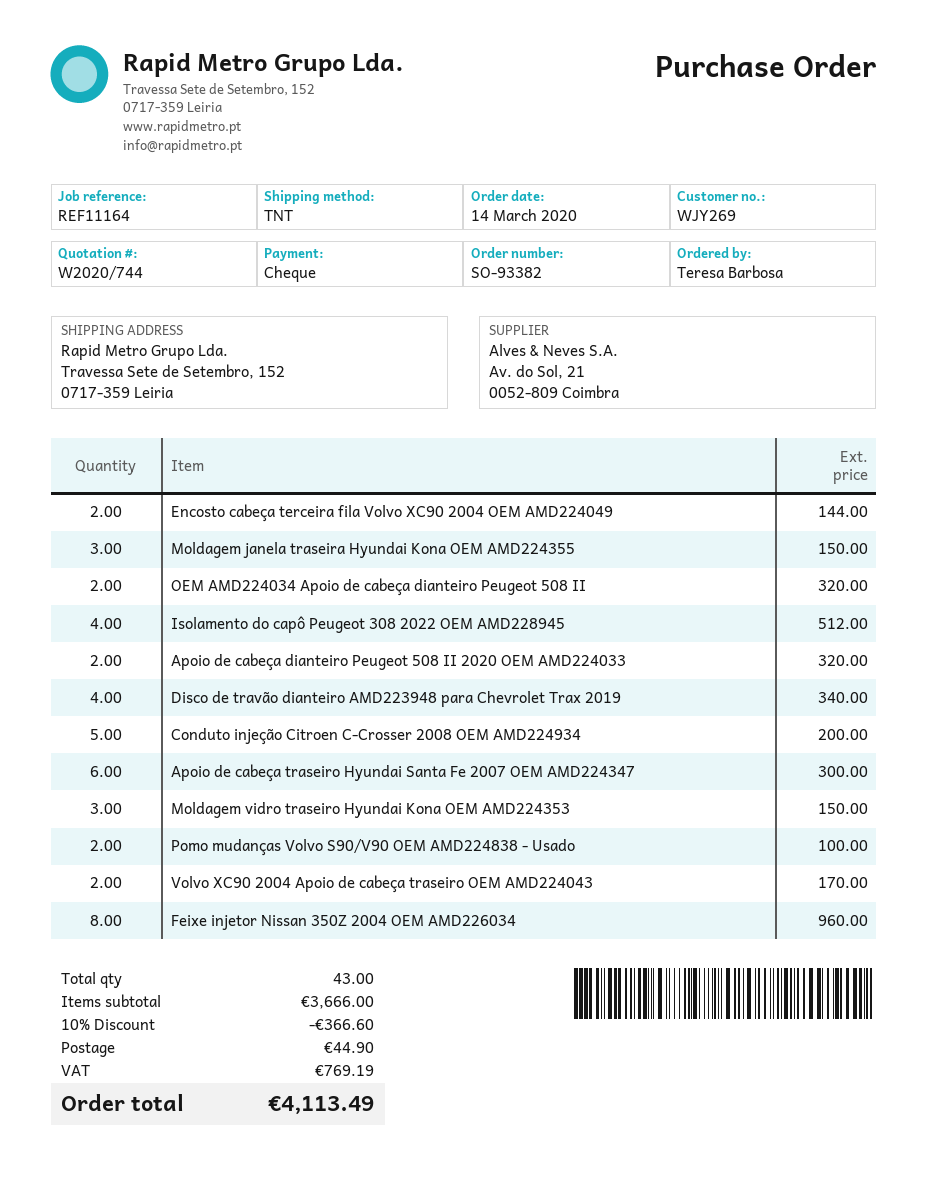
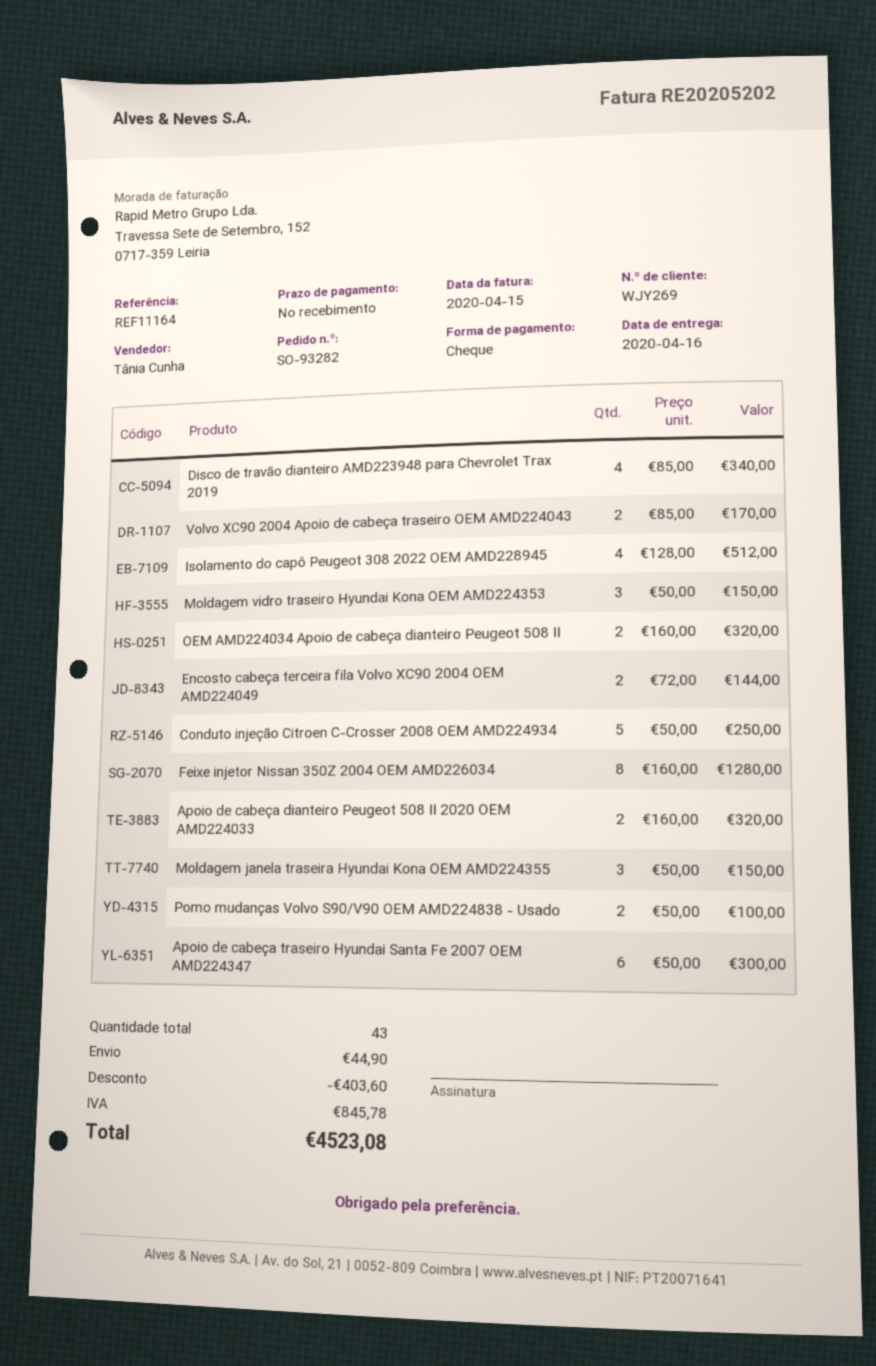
order number: SO-93382 -> SO-93282
Conduto injeção Citroen C-Crosser 2008 OEM AMD224934: 5 for 200.00 -> 5 for 250.00
Feixe injetor Nissan 350Z 2004 OEM AMD226034: 8 for 960.00 -> 8 for 1280.00
discount: 366.60 -> 403.60
tax: 769.19 -> 845.78
total: 4113.49 -> 4523.08

